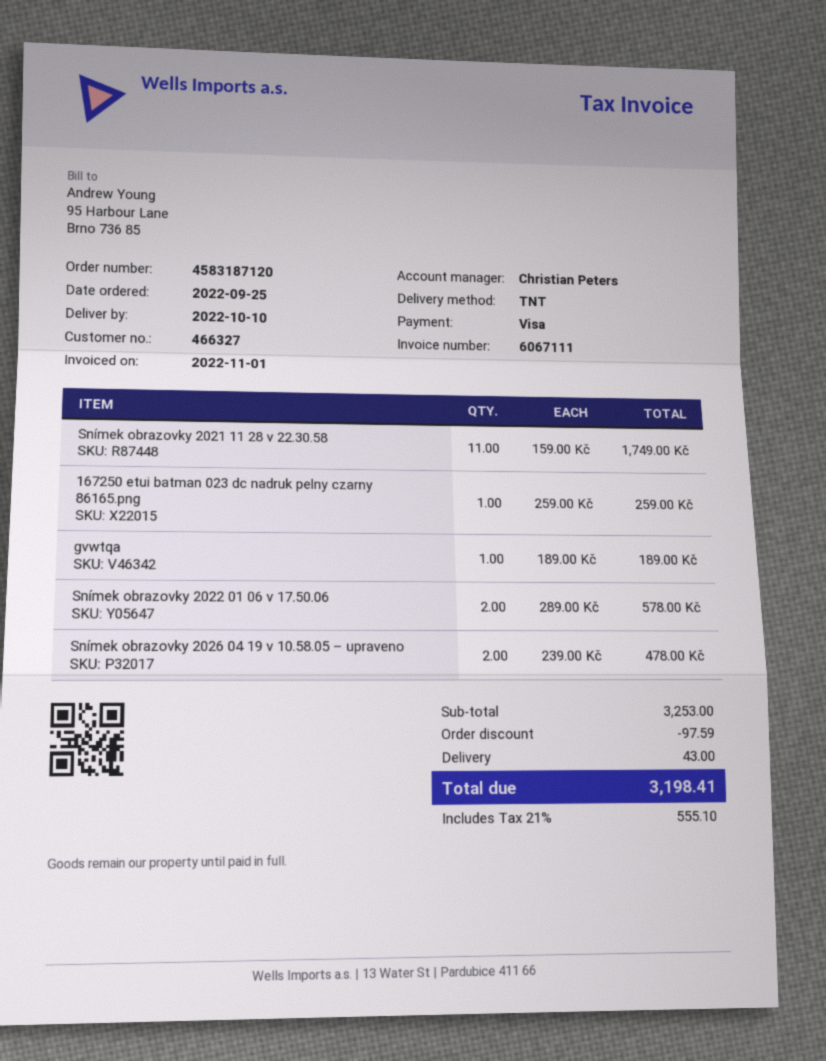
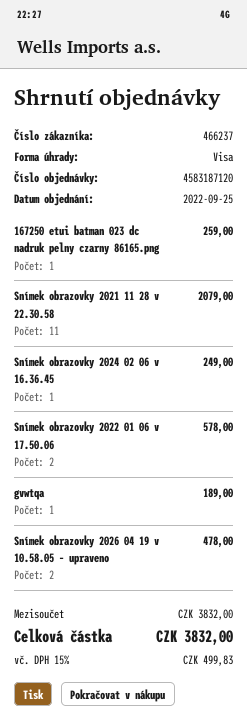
customer number: 466327 -> 466237
Snímek obrazovky 2021 11 28 v 22.30.58: 11 for 1749.00 -> 11 for 2079.00
Snímek obrazovky 2024 02 06 v 16.36.45: none -> 1 for 249.00
subtotal: 3253.00 -> 3832.00
discount: 97.59 -> none
shipping: 43.00 -> none
tax: 21% = 555.10 -> 15% = 499.83
total: 3198.41 -> 3832.00

